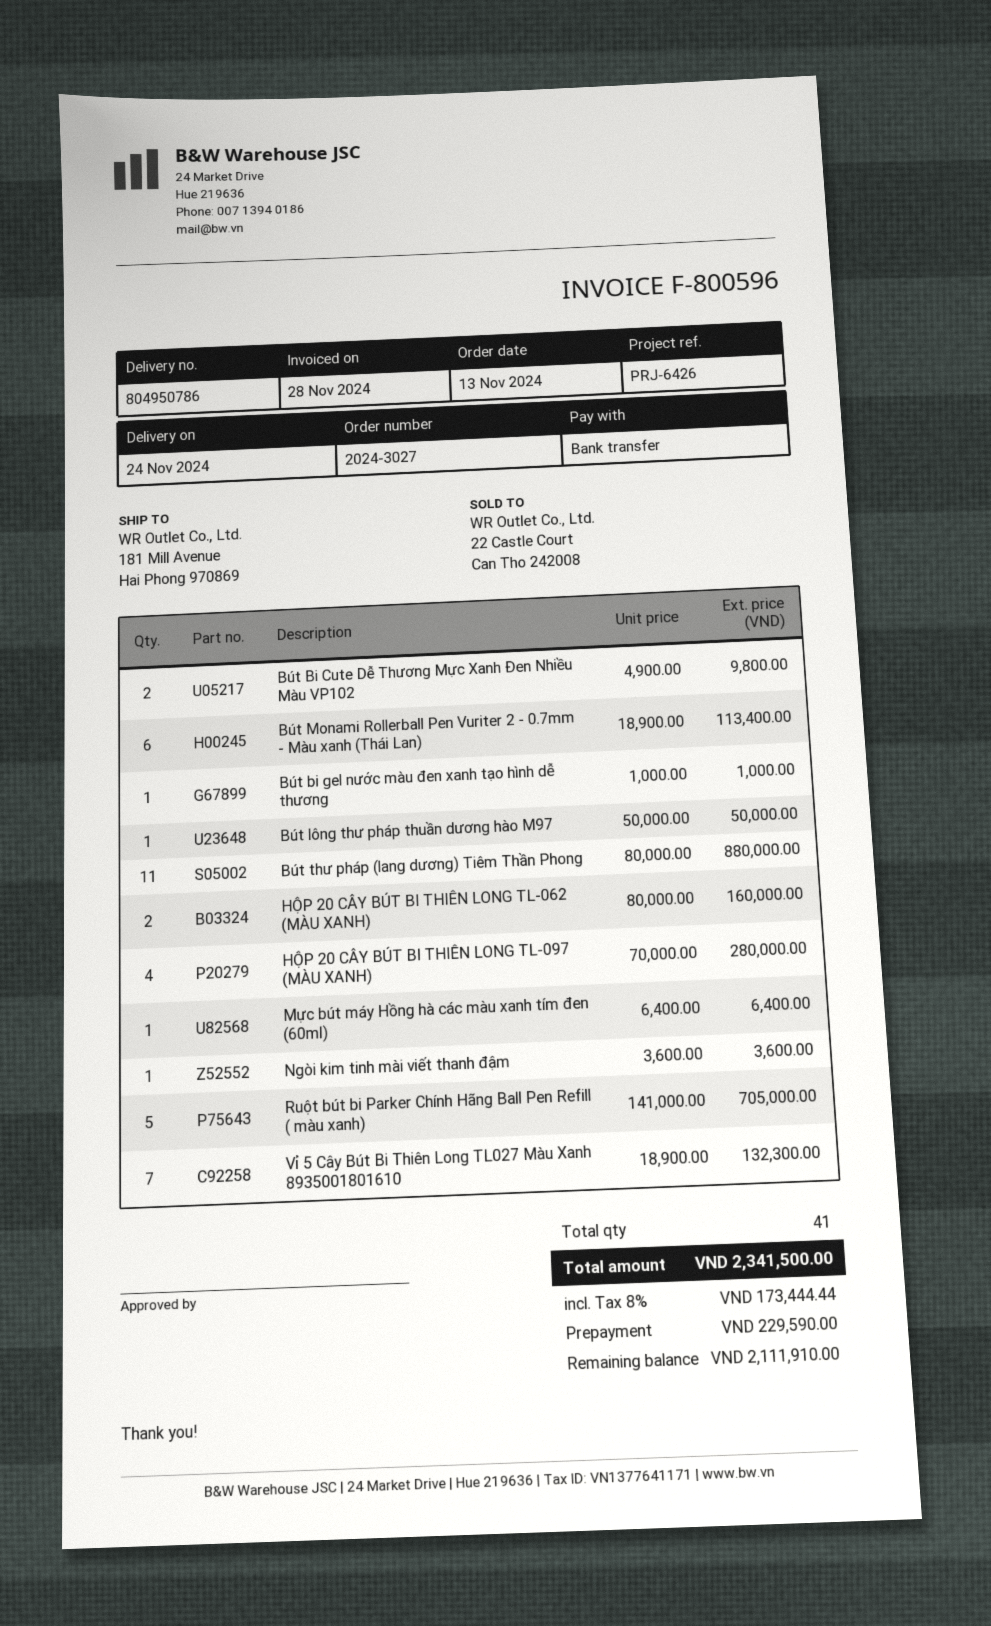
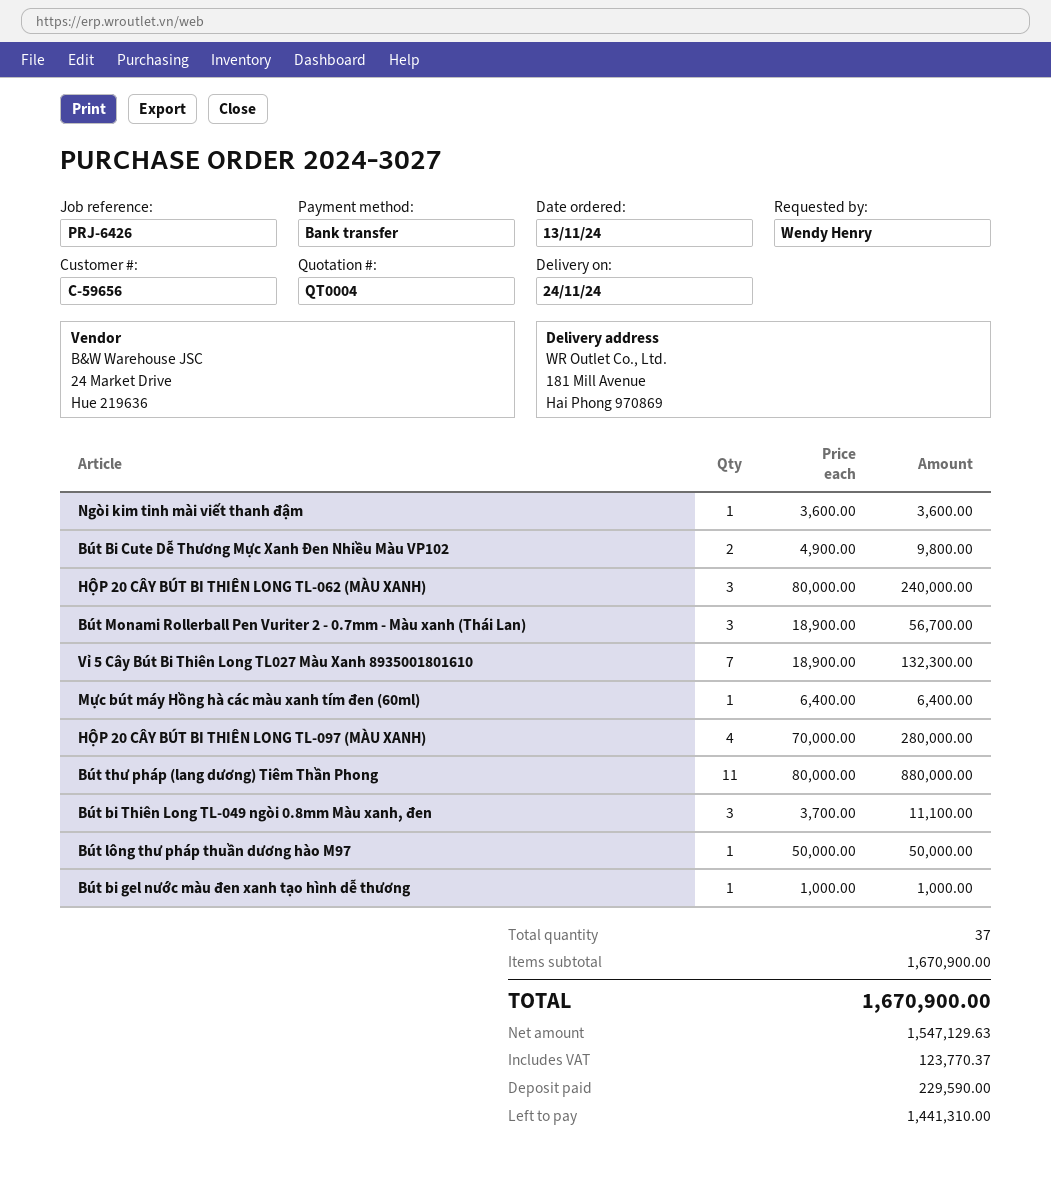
Bút Monami Rollerball Pen Vuriter 2 - 0.7mm - Màu xanh (Thái Lan): 6 x 18900.00 = 113400.00 -> 3 x 18900.00 = 56700.00
HỘP 20 CÂY BÚT BI THIÊN LONG TL-062 (MÀU XANH): 2 x 80000.00 = 160000.00 -> 3 x 80000.00 = 240000.00
Ruột bút bi Parker Chính Hãng Ball Pen Refill ( màu xanh): 5 x 141000.00 = 705000.00 -> none
Bút bi Thiên Long TL-049 ngòi 0.8mm Màu xanh, đen: none -> 3 x 3700.00 = 11100.00
total quantity: 41 -> 37
tax: 173444.44 -> 123770.37
total: 2341500.00 -> 1670900.00
balance: 2111910.00 -> 1441310.00

